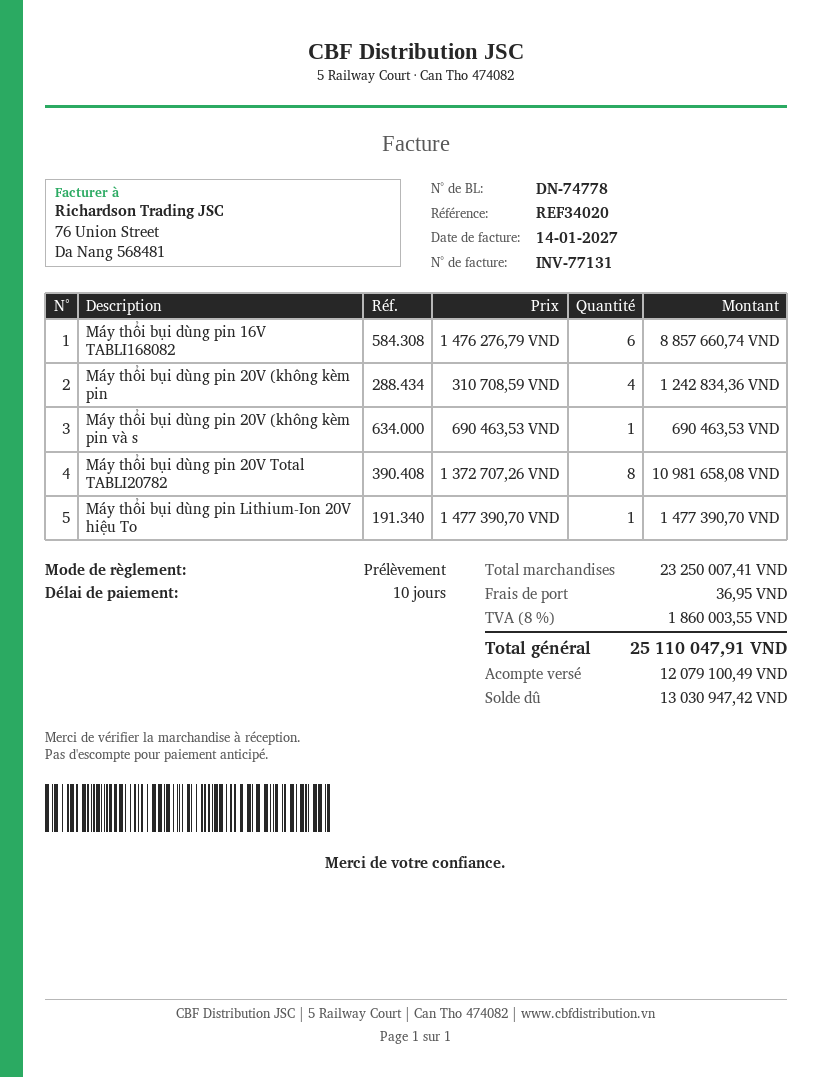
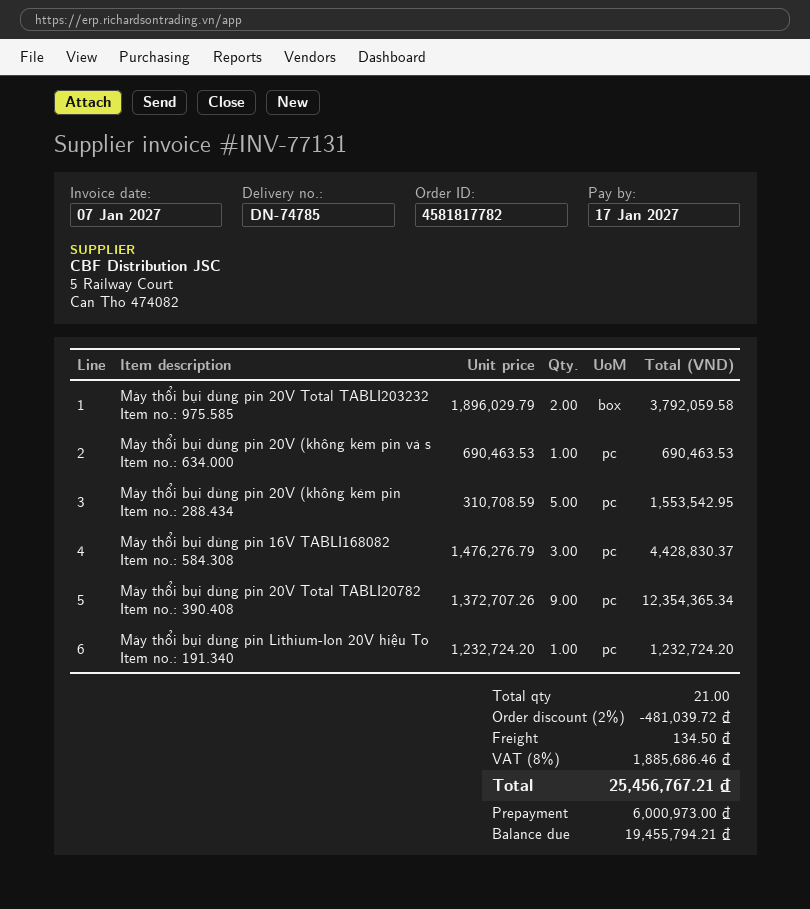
delivery note number: DN-74778 -> DN-74785
invoice date: 2027-01-14 -> 2027-01-07
Máy thổi bụi dùng pin 16V TABLI168082: 6 x 1476276.79 = 8857660.74 -> 3 x 1476276.79 = 4428830.37
Máy thổi bụi dùng pin 20V (không kèm pin: 4 x 310708.59 = 1242834.36 -> 5 x 310708.59 = 1553542.95
Máy thổi bụi dùng pin 20V Total TABLI20782: 8 x 1372707.26 = 10981658.08 -> 9 x 1372707.26 = 12354365.34
Máy thổi bụi dùng pin Lithium-Ion 20V hiệu To: 1 x 1477390.70 = 1477390.70 -> 1 x 1232724.20 = 1232724.20
Máy thổi bụi dùng pin 20V Total TABLI203232: none -> 2 x 1896029.79 = 3792059.58
discount: none -> 2% = 481039.72
shipping: 36.95 -> 134.50
tax: 8% = 1860003.55 -> 8% = 1885686.46
total: 25110047.91 -> 25456767.21
deposit: 12079100.49 -> 6000973.00
balance: 13030947.42 -> 19455794.21

